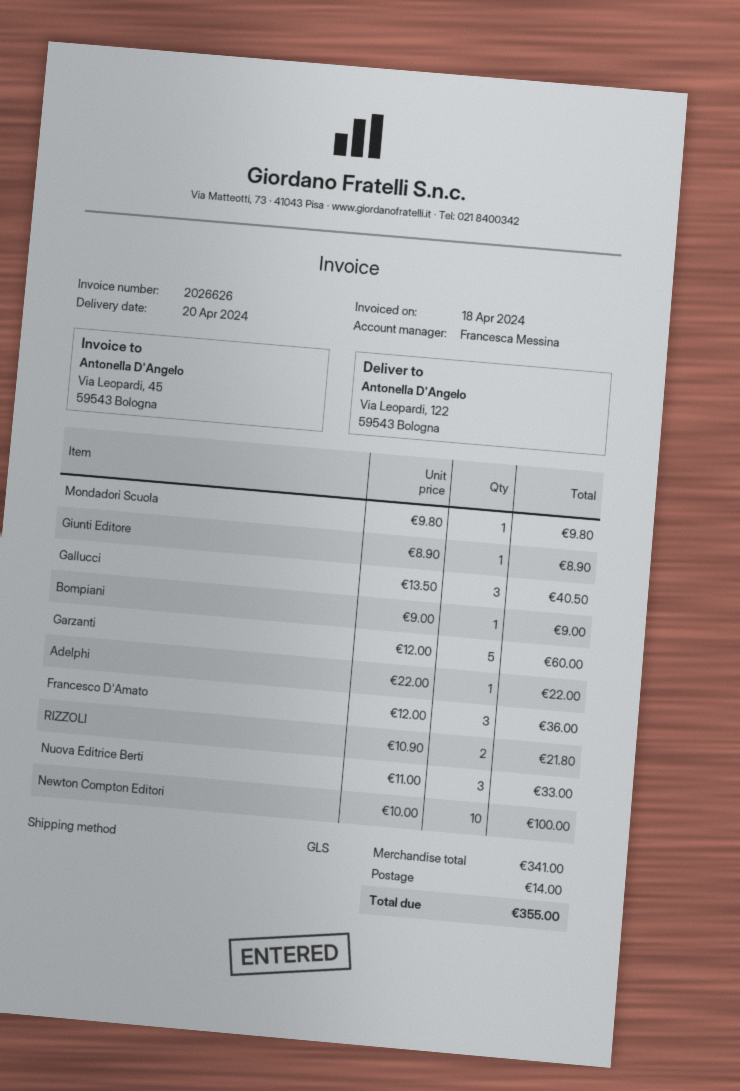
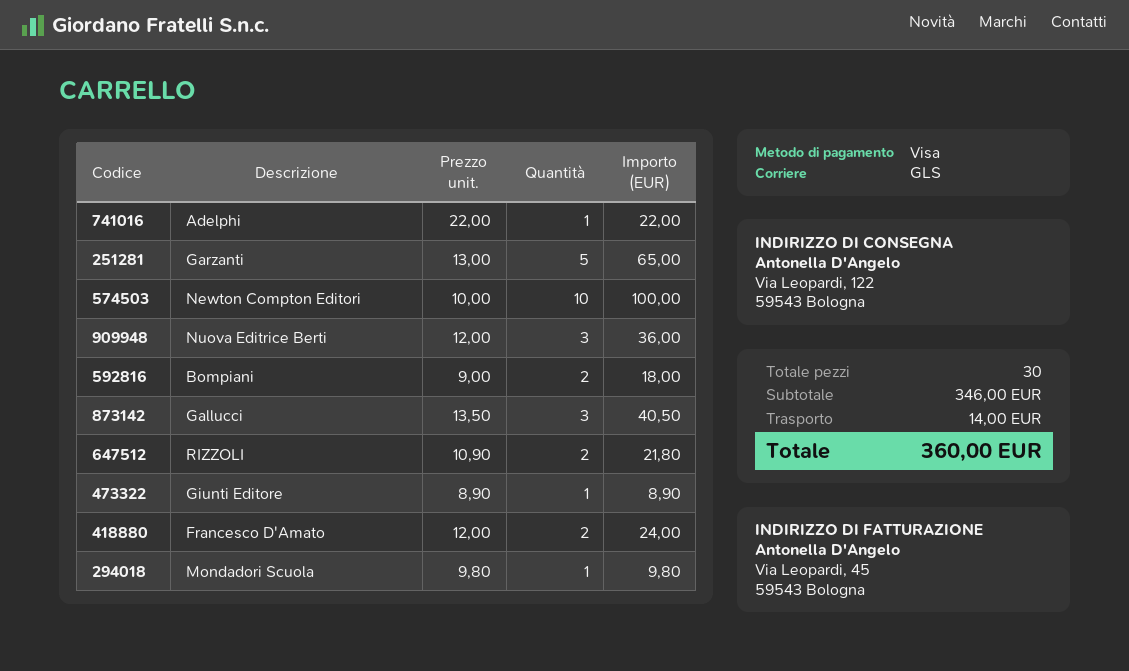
Bompiani: 1 x 9.00 = 9.00 -> 2 x 9.00 = 18.00
Garzanti: 5 x 12.00 = 60.00 -> 5 x 13.00 = 65.00
Francesco D'Amato: 3 x 12.00 = 36.00 -> 2 x 12.00 = 24.00
Nuova Editrice Berti: 3 x 11.00 = 33.00 -> 3 x 12.00 = 36.00
subtotal: 341.00 -> 346.00
total: 355.00 -> 360.00

